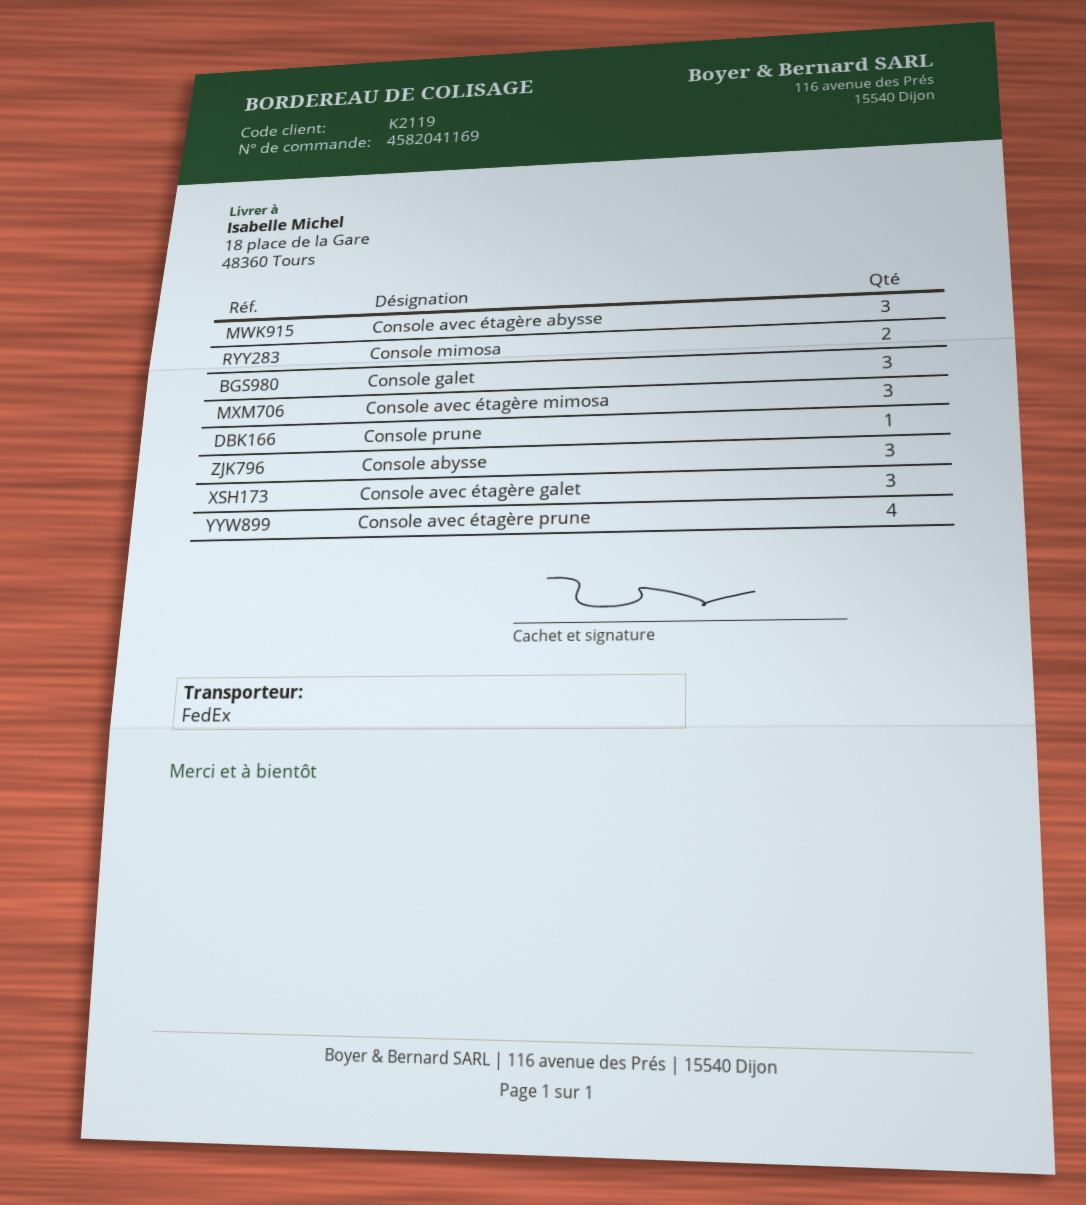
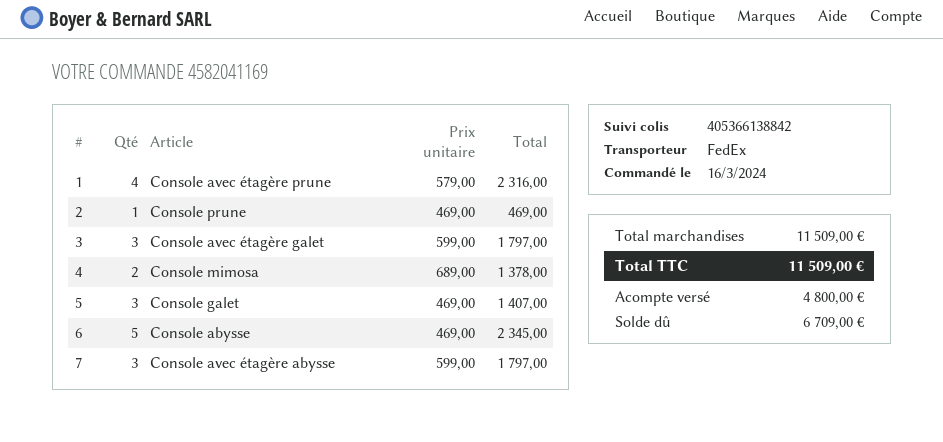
Console avec étagère mimosa: 3 -> none
Console abysse: 3 -> 5

